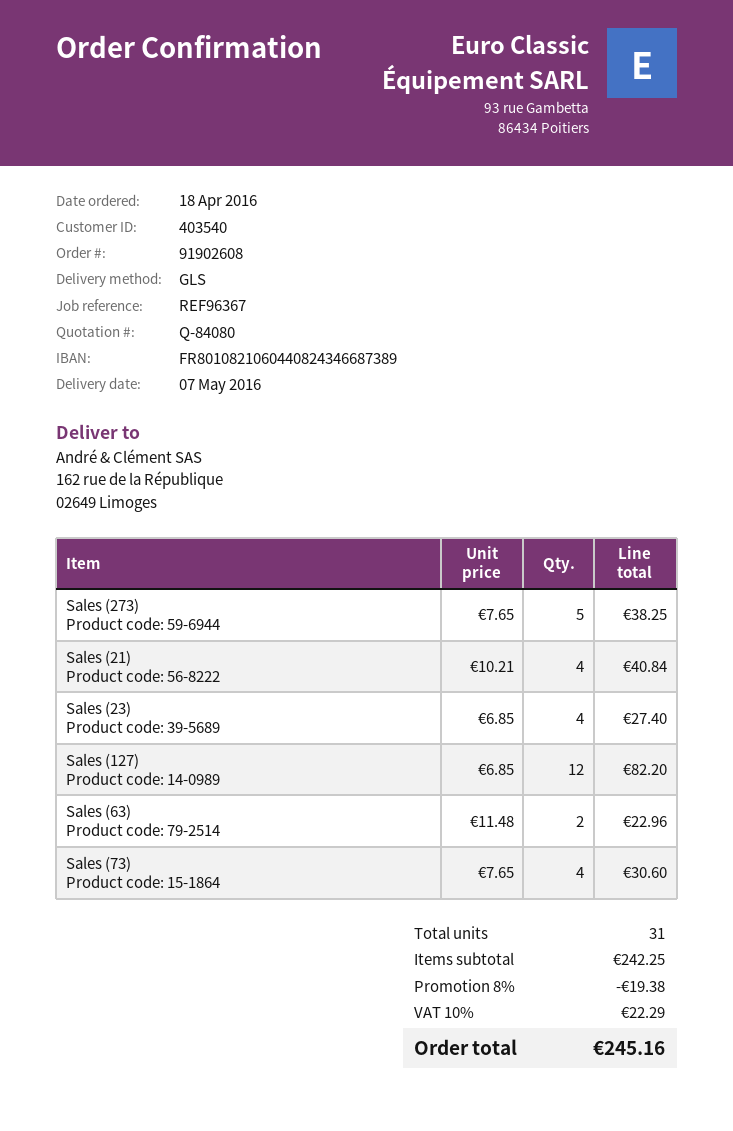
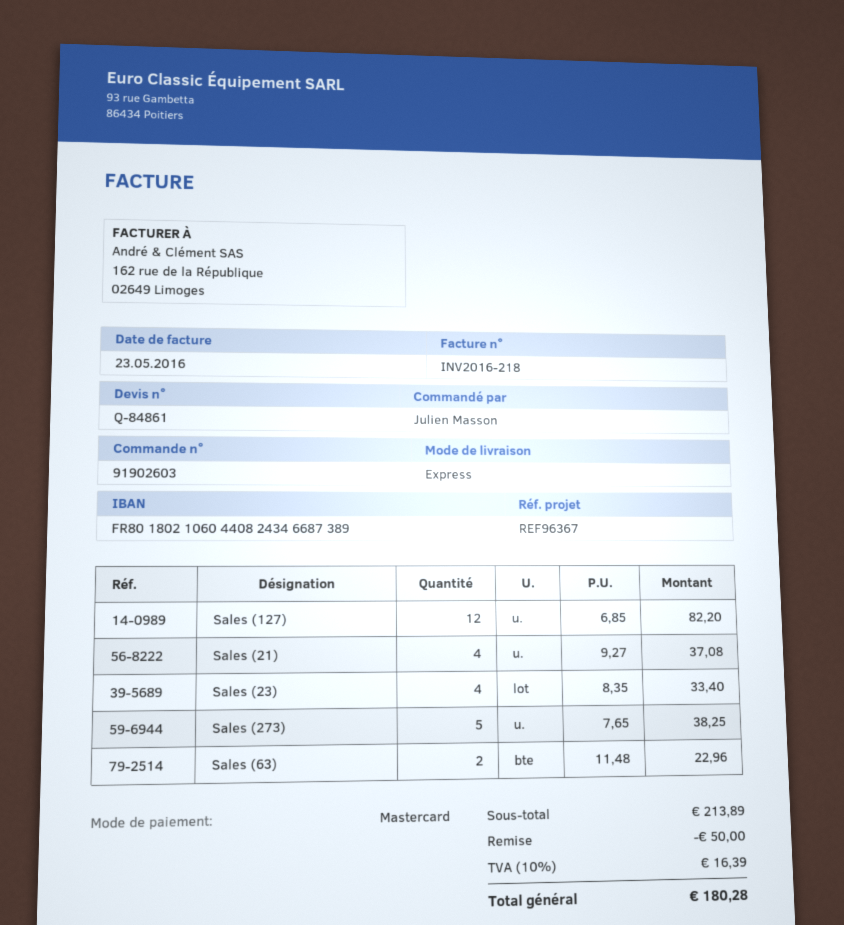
quote number: Q-84080 -> Q-84861
order number: 91902608 -> 91902603
bank account: FR8010821060440824346687389 -> FR8018021060440824346687389
shipping method: GLS -> express
Sales (21): 4 x 10.21 = 40.84 -> 4 x 9.27 = 37.08
Sales (23): 4 x 6.85 = 27.40 -> 4 x 8.35 = 33.40
Sales (73): 4 x 7.65 = 30.60 -> none
subtotal: 242.25 -> 213.89
discount: 19.38 -> 50.00
tax: 10% = 22.29 -> 10% = 16.39
total: 245.16 -> 180.28

